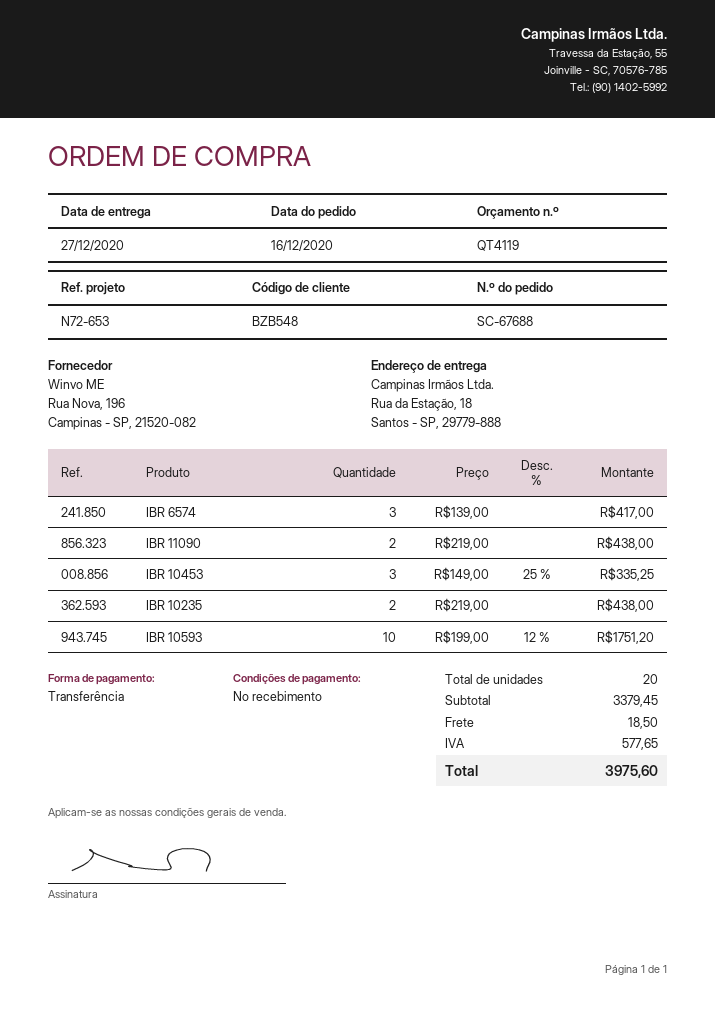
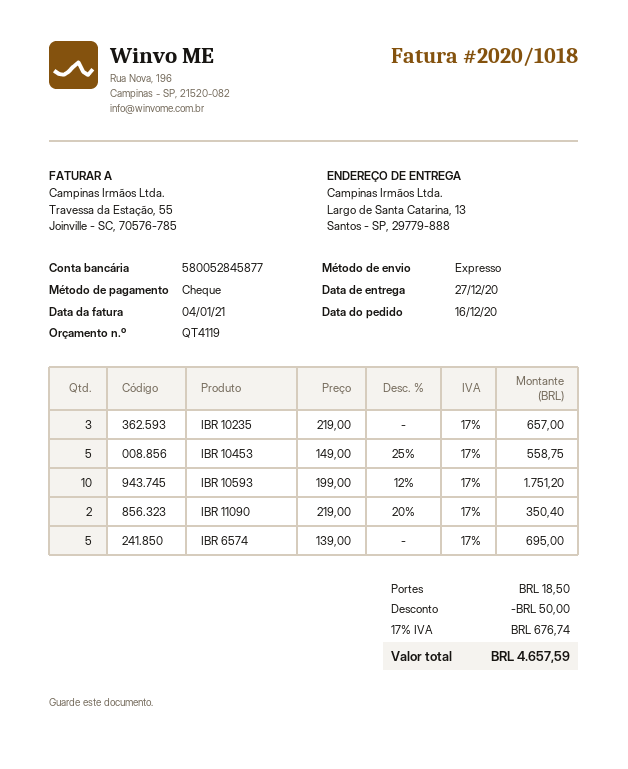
payment method: bank transfer -> cheque
ship to: Rua da Estação, 18, Santos - SP, 29779-888 -> Largo de Santa Catarina, 13, Santos - SP, 29779-888
IBR 6574: 3 x 139.00 = 417.00 -> 5 x 139.00 = 695.00
IBR 11090: 2 x 219.00 = 438.00 -> 2 x 219.00 - 20% = 350.40
IBR 10453: 3 x 149.00 - 25% = 335.25 -> 5 x 149.00 - 25% = 558.75
IBR 10235: 2 x 219.00 = 438.00 -> 3 x 219.00 = 657.00
discount: none -> 50.00
tax: 577.65 -> 676.74
total: 3975.60 -> 4657.59

